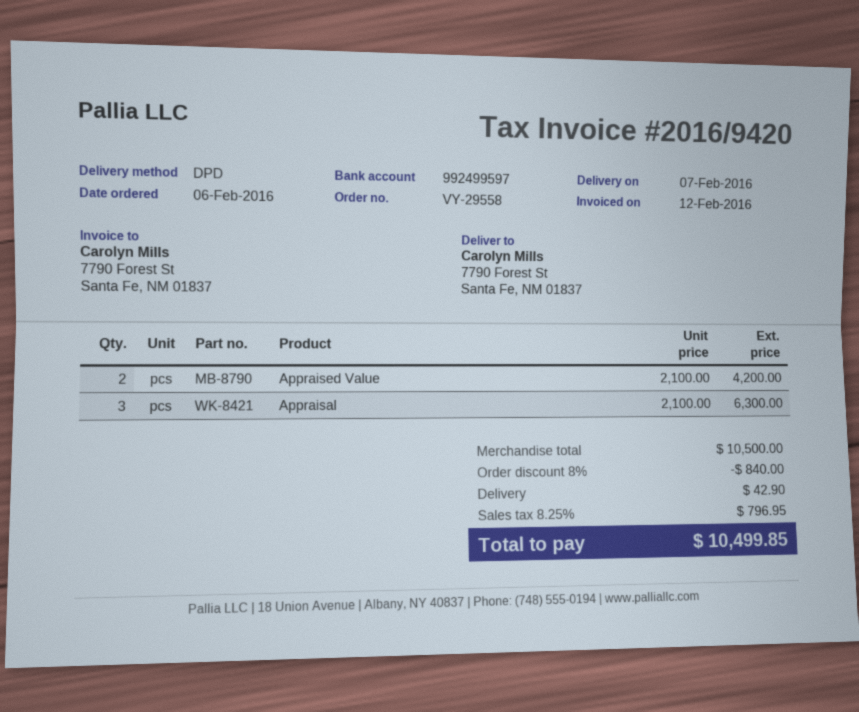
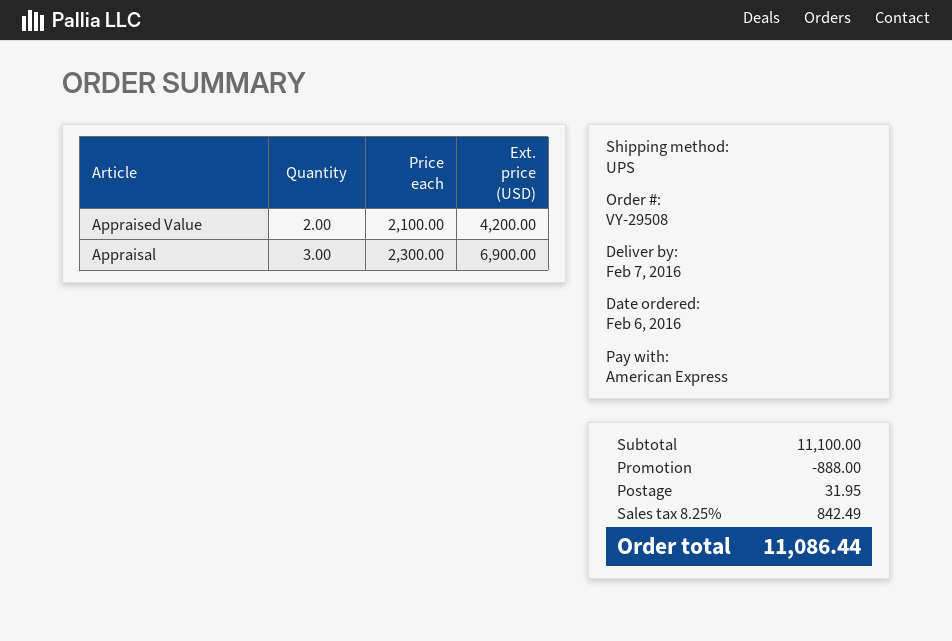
order number: VY-29558 -> VY-29508
shipping method: DPD -> UPS
Appraisal: 3 x 2100.00 = 6300.00 -> 3 x 2300.00 = 6900.00
subtotal: 10500.00 -> 11100.00
discount: 840.00 -> 888.00
shipping: 42.90 -> 31.95
tax: 8.25% = 796.95 -> 8.25% = 842.49
total: 10499.85 -> 11086.44

